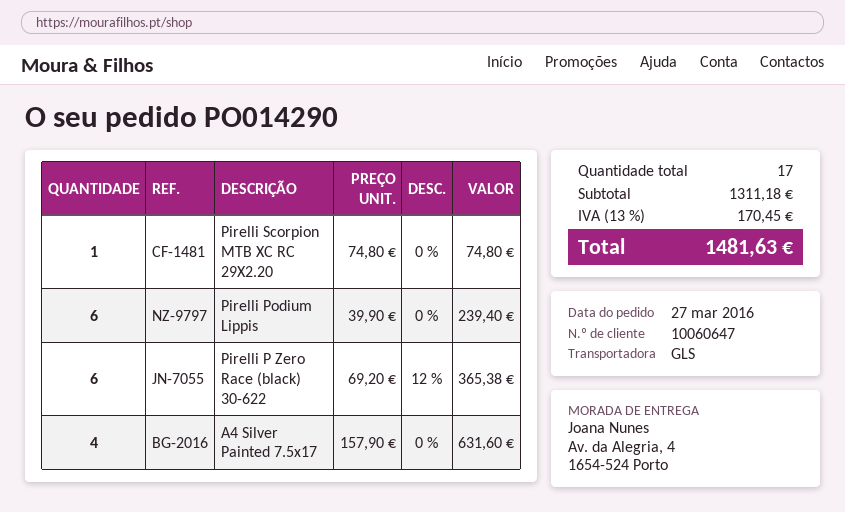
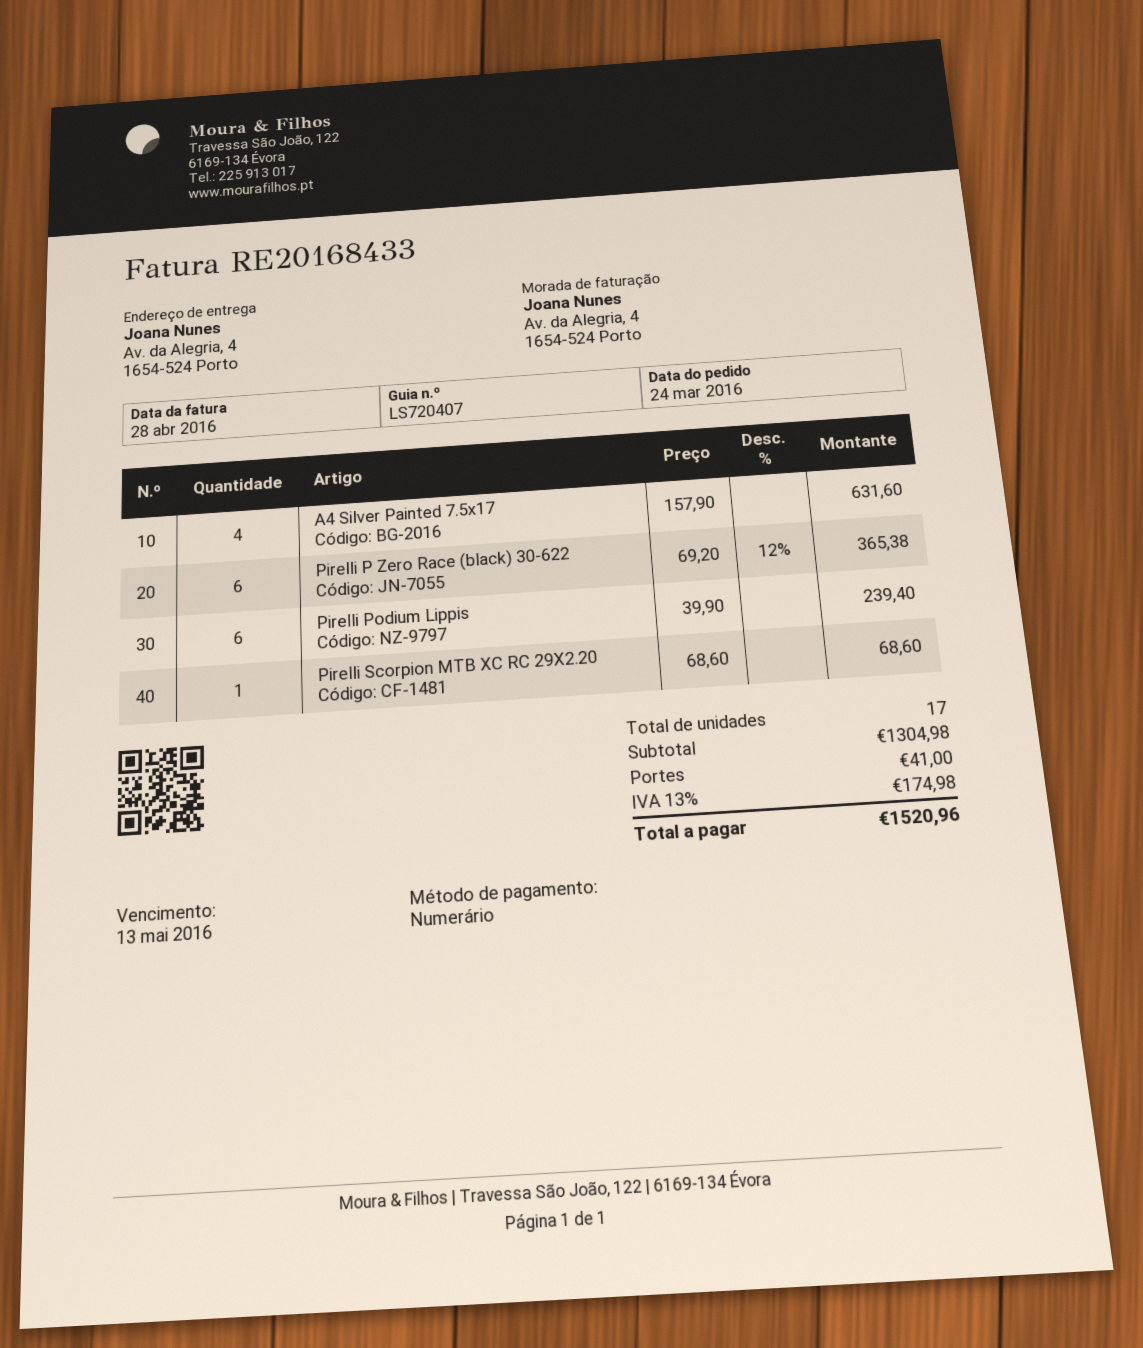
order date: 2016-03-27 -> 2016-03-24
Pirelli Scorpion MTB XC RC 29X2.20: 1 x 74.80 = 74.80 -> 1 x 68.60 = 68.60
subtotal: 1311.18 -> 1304.98
shipping: none -> 41.00
tax: 13% = 170.45 -> 13% = 174.98
total: 1481.63 -> 1520.96

